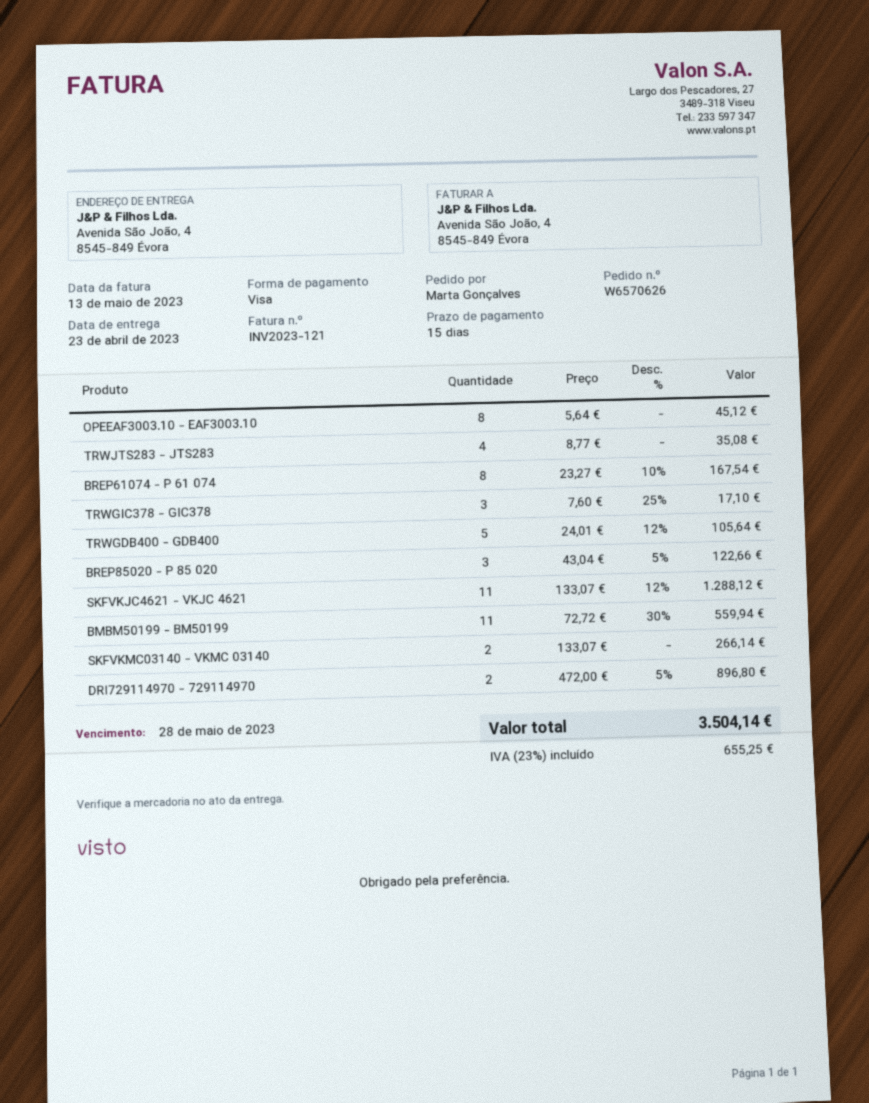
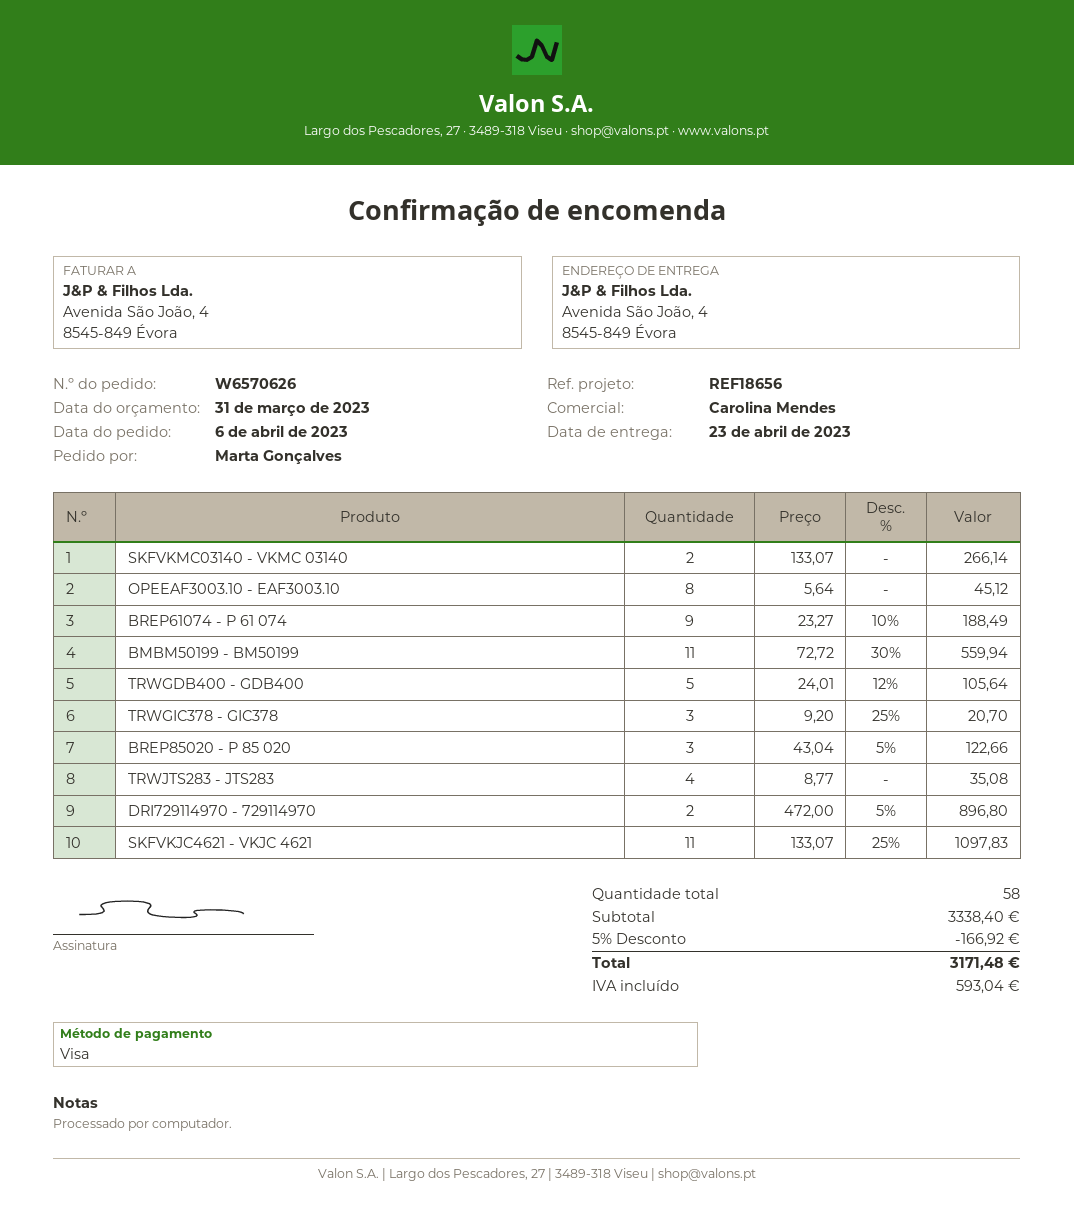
BREP61074 - P 61 074: 8 x 23.27 - 10% = 167.54 -> 9 x 23.27 - 10% = 188.49
TRWGIC378 - GIC378: 3 x 7.60 - 25% = 17.10 -> 3 x 9.20 - 25% = 20.70
SKFVKJC4621 - VKJC 4621: 11 x 133.07 - 12% = 1288.12 -> 11 x 133.07 - 25% = 1097.83
discount: none -> 5% = 166.92
tax: 655.25 -> 593.04
total: 3504.14 -> 3171.48

